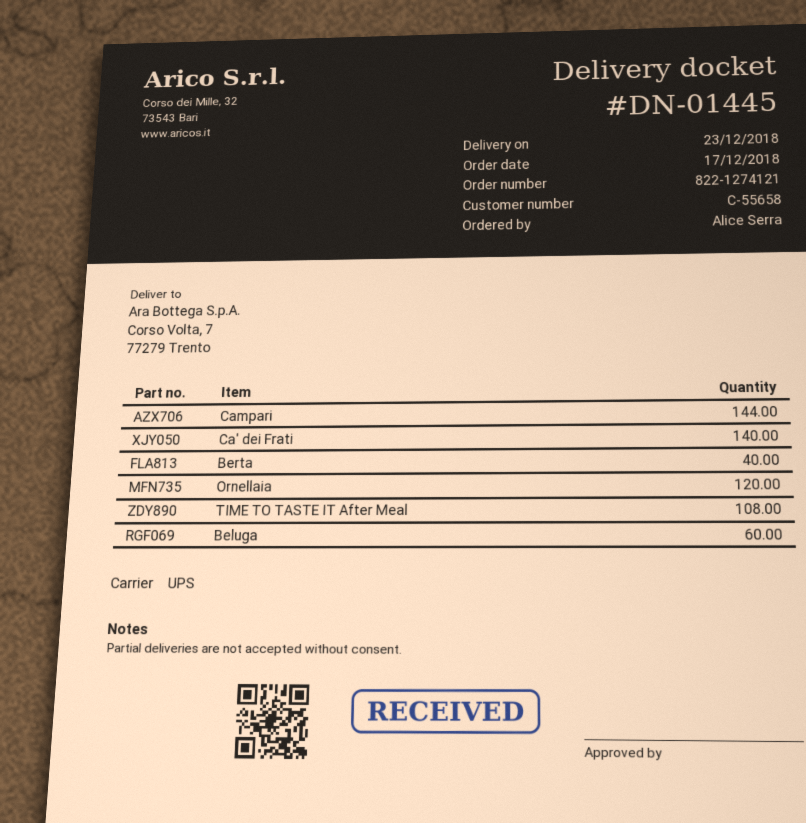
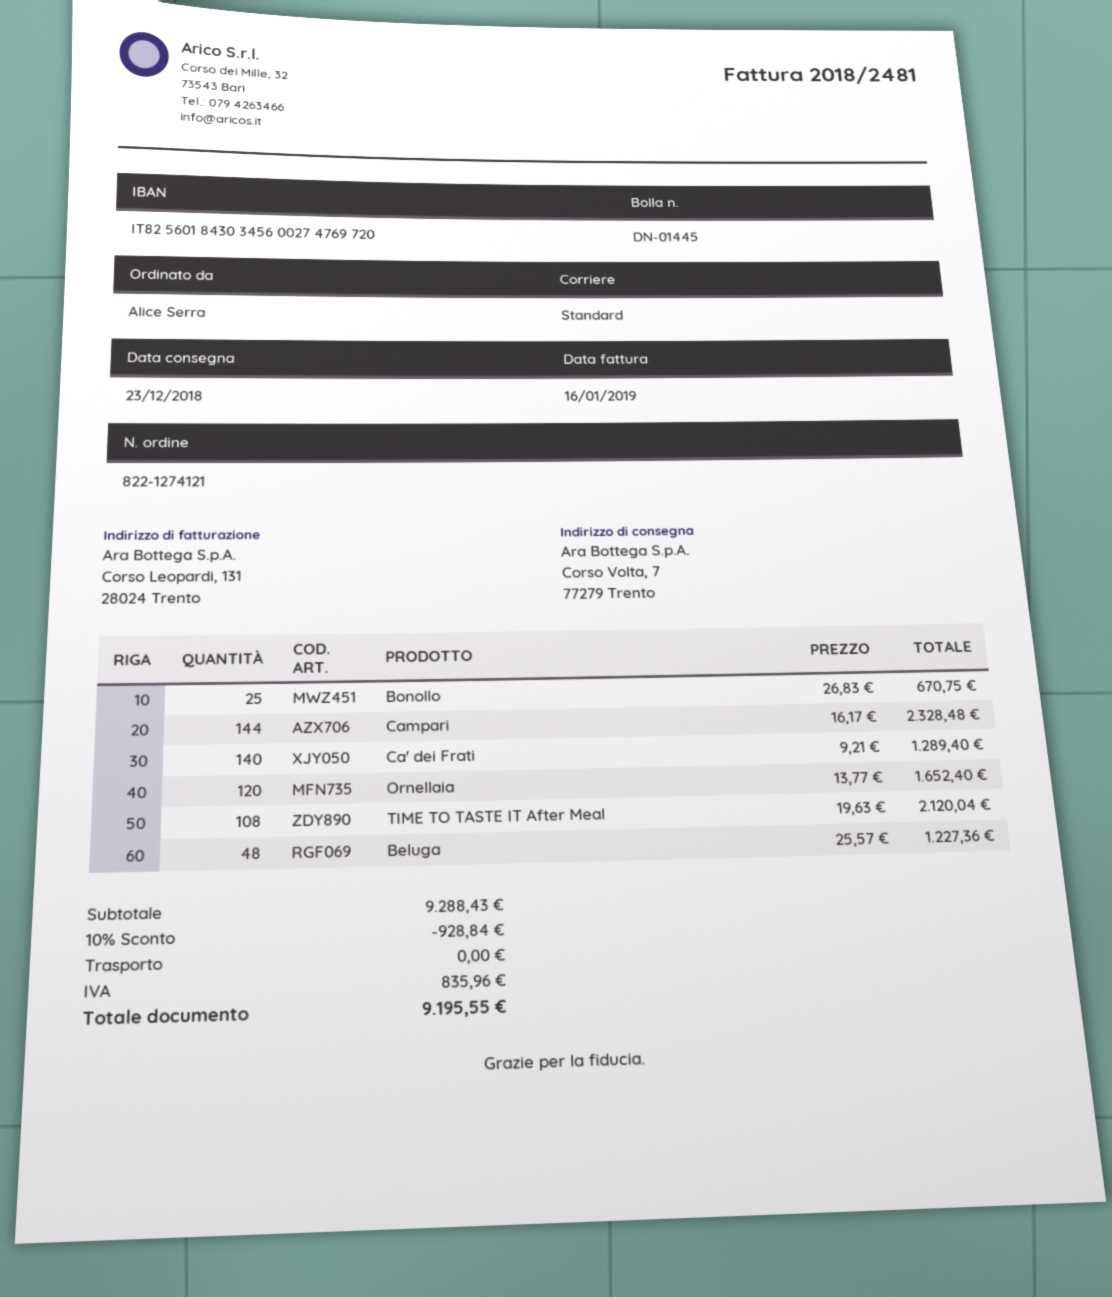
shipping method: UPS -> standard
Berta: 40 -> none
Beluga: 60 -> 48
Bonollo: none -> 25

